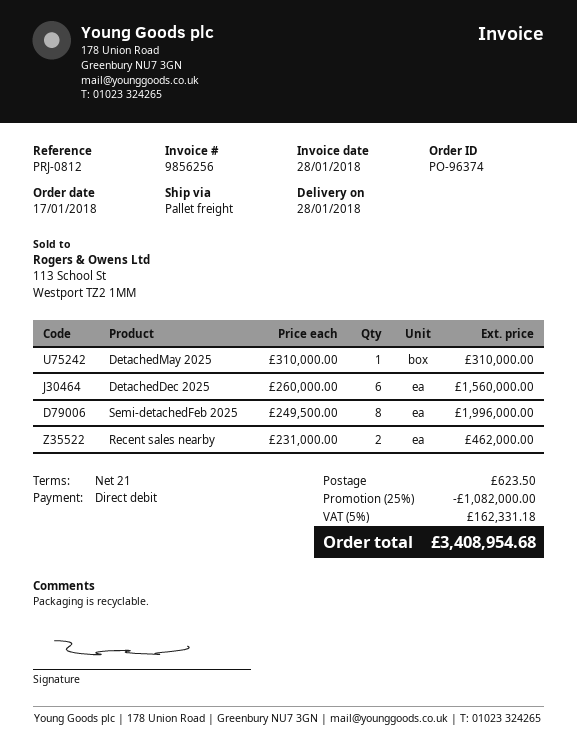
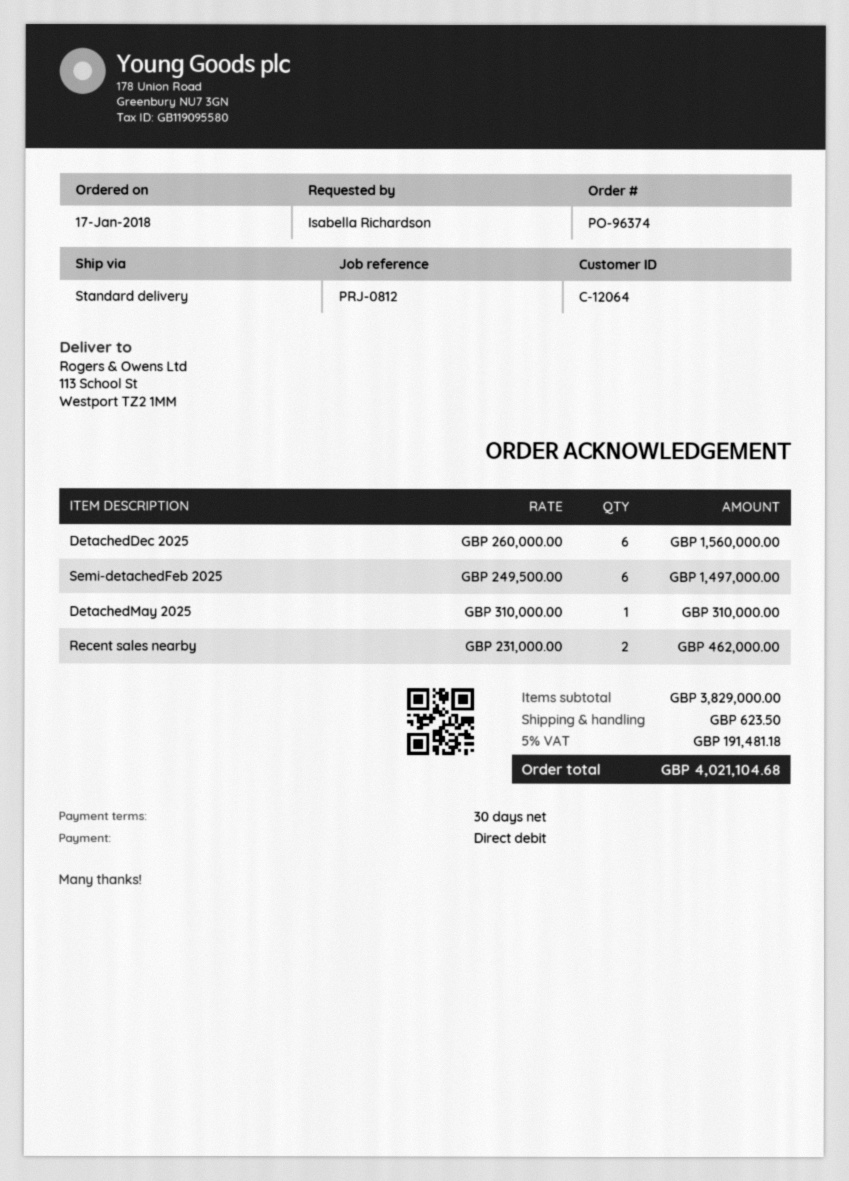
payment terms: 21 days -> 30 days
shipping method: pallet freight -> standard
Semi-detachedFeb 2025: 8 x 249500.00 = 1996000.00 -> 6 x 249500.00 = 1497000.00
discount: 25% = 1082000.00 -> none
tax: 5% = 162331.18 -> 5% = 191481.18
total: 3408954.68 -> 4021104.68

